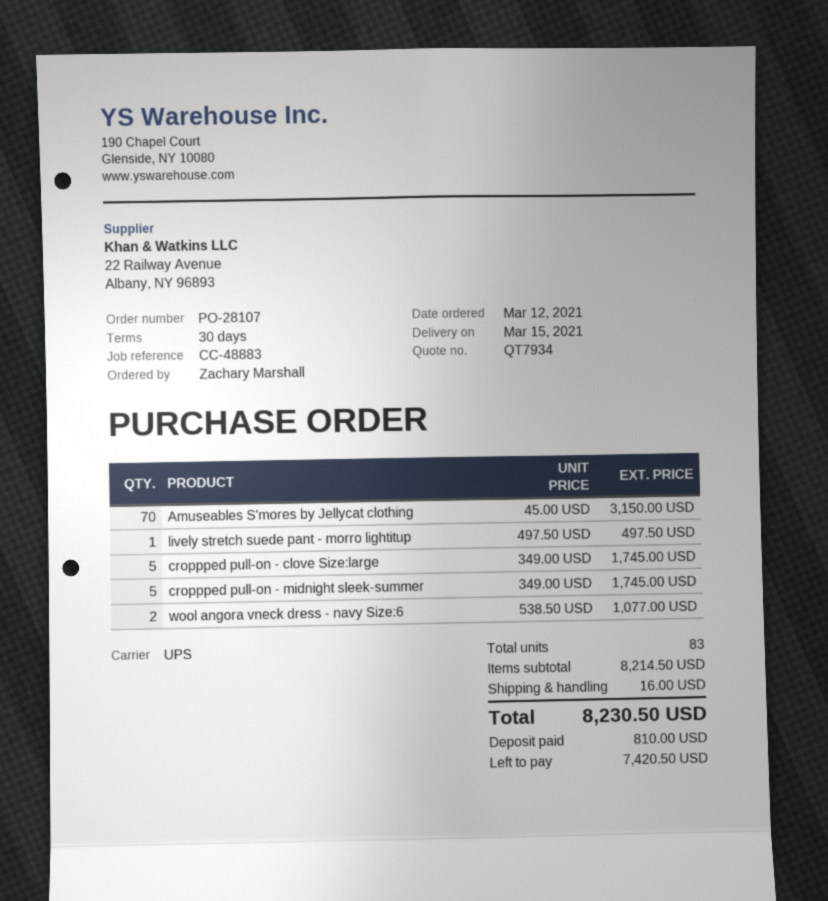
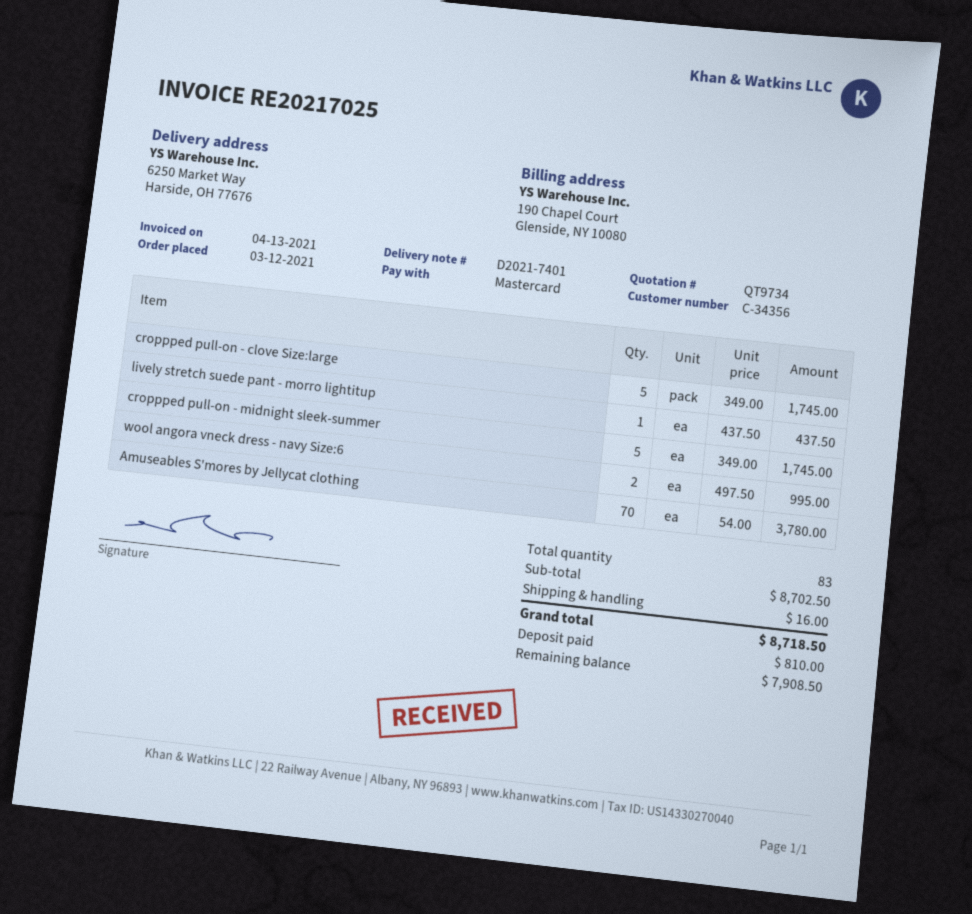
quote number: QT7934 -> QT9734
Amuseables S'mores by Jellycat clothing: 70 x 45.00 = 3150.00 -> 70 x 54.00 = 3780.00
lively stretch suede pant - morro lightitup: 1 x 497.50 = 497.50 -> 1 x 437.50 = 437.50
wool angora vneck dress - navy Size:6: 2 x 538.50 = 1077.00 -> 2 x 497.50 = 995.00
subtotal: 8214.50 -> 8702.50
total: 8230.50 -> 8718.50
balance: 7420.50 -> 7908.50

